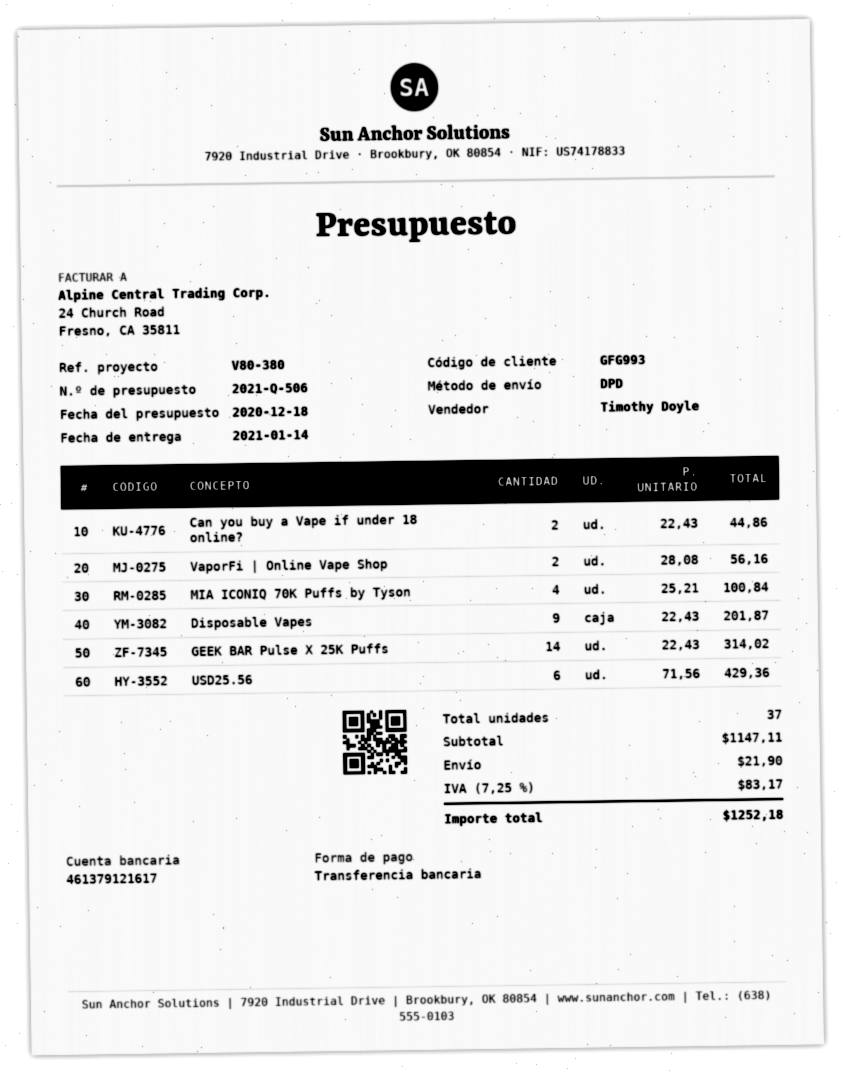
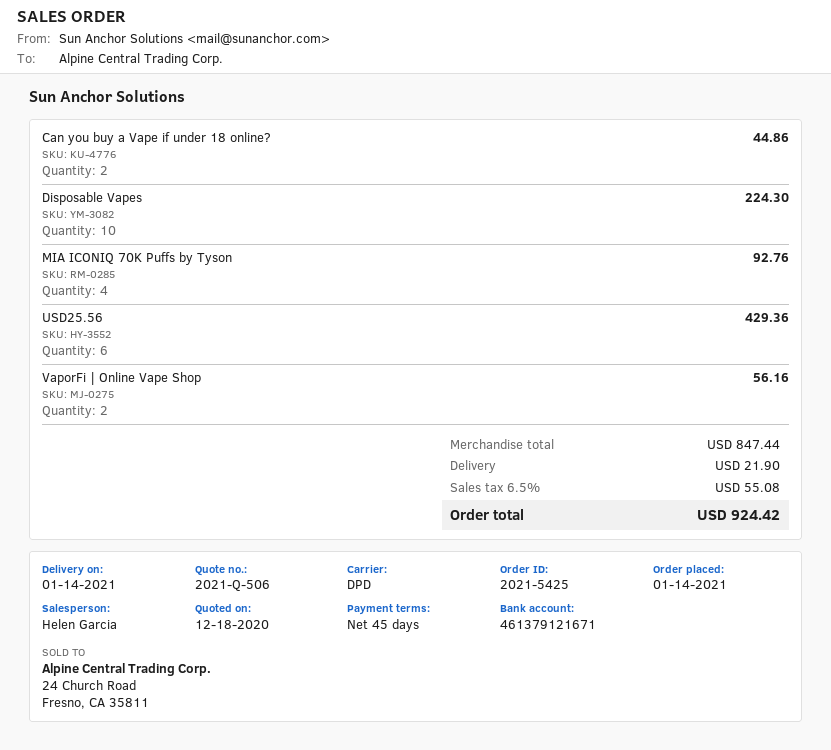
sales rep: Timothy Doyle -> Helen Garcia
bank account: 461379121617 -> 461379121671
MIA ICONIQ 70K Puffs by Tyson: 4 for 100.84 -> 4 for 92.76
Disposable Vapes: 9 for 201.87 -> 10 for 224.30
GEEK BAR Pulse X 25K Puffs: 14 for 314.02 -> none
subtotal: 1147.11 -> 847.44
tax: 7.25% = 83.17 -> 6.5% = 55.08
total: 1252.18 -> 924.42

